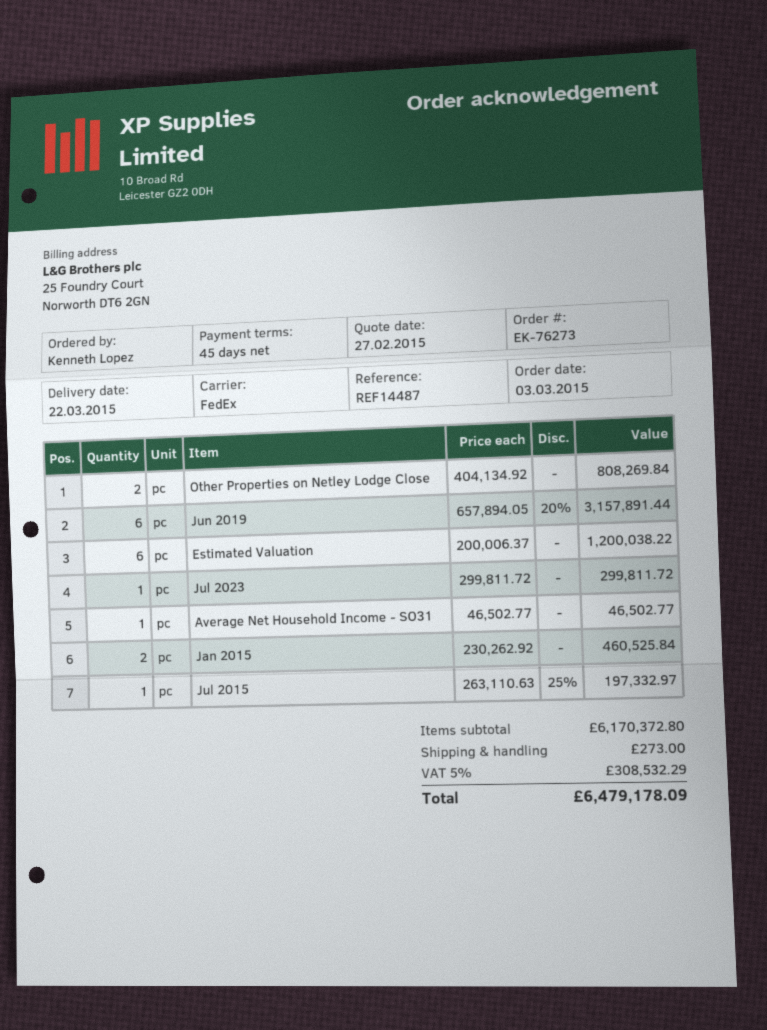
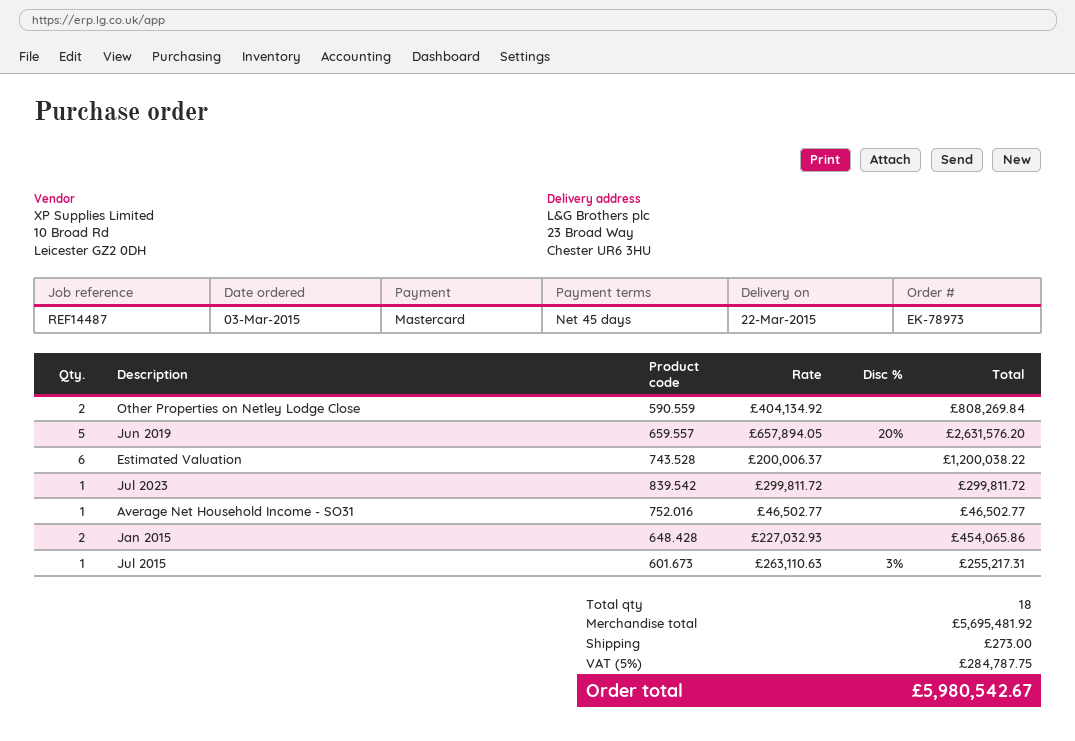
order number: EK-76273 -> EK-78973
Jun 2019: 6 x 657894.05 - 20% = 3157891.44 -> 5 x 657894.05 - 20% = 2631576.20
Jan 2015: 2 x 230262.92 = 460525.84 -> 2 x 227032.93 = 454065.86
Jul 2015: 1 x 263110.63 - 25% = 197332.97 -> 1 x 263110.63 - 3% = 255217.31
subtotal: 6170372.80 -> 5695481.92
tax: 5% = 308532.29 -> 5% = 284787.75
total: 6479178.09 -> 5980542.67

